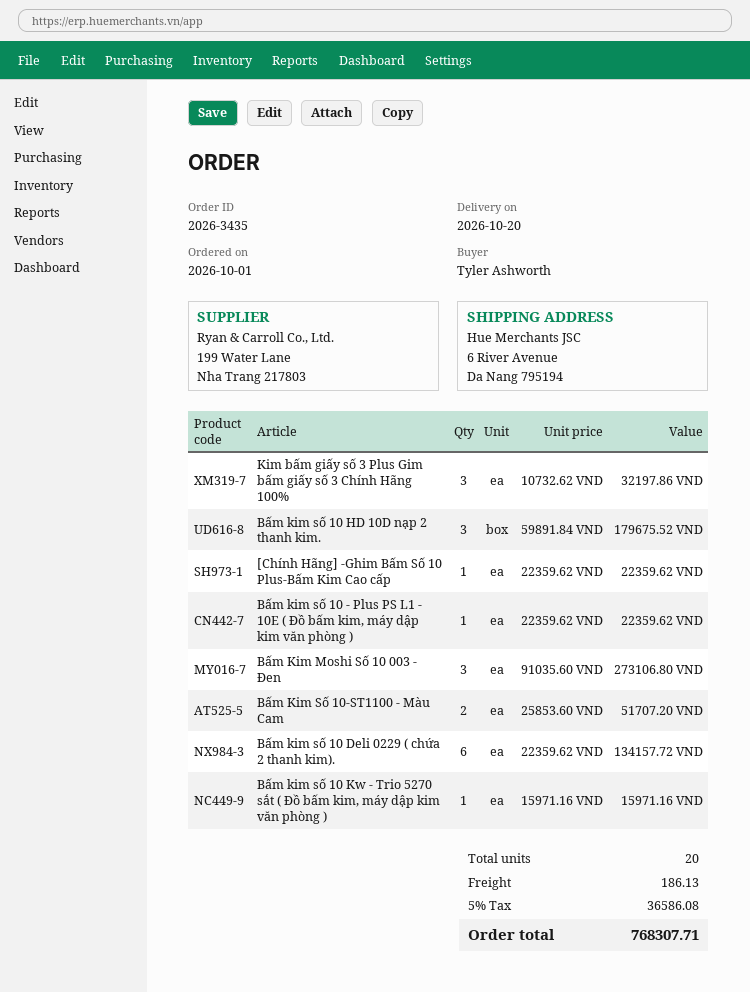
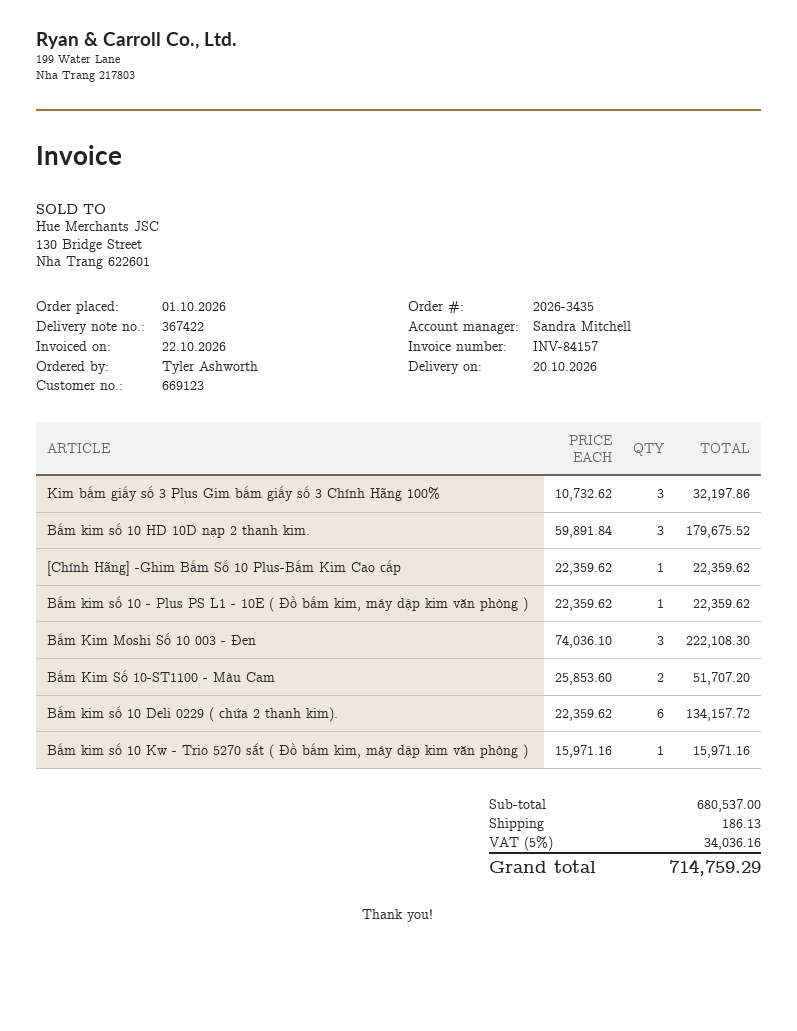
Bấm Kim Moshi Số 10 003 - Đen: 3 x 91035.60 = 273106.80 -> 3 x 74036.10 = 222108.30
tax: 5% = 36586.08 -> 5% = 34036.16
total: 768307.71 -> 714759.29

